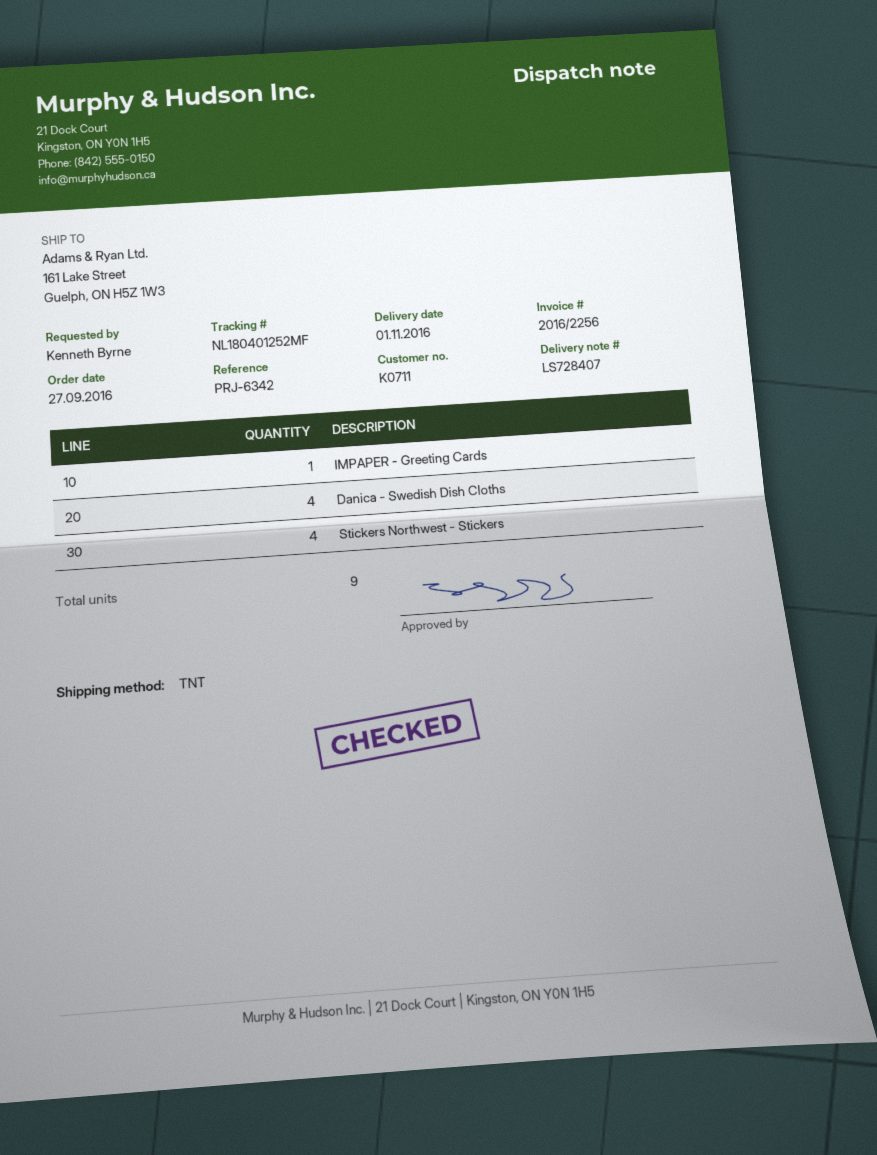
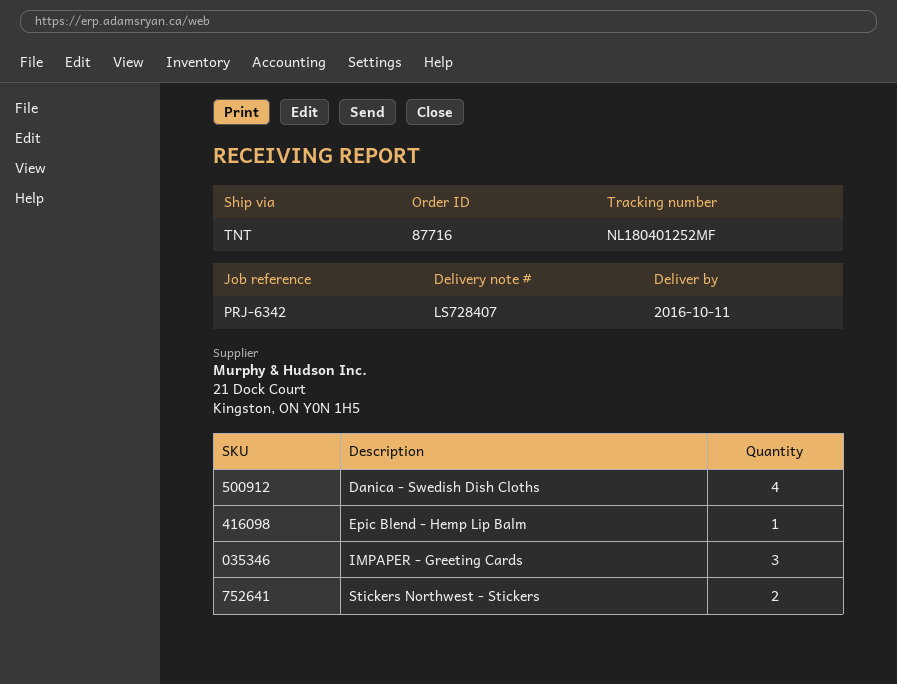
delivery date: 2016-11-01 -> 2016-10-11
IMPAPER - Greeting Cards: 1 -> 3
Stickers Northwest - Stickers: 4 -> 2
Epic Blend - Hemp Lip Balm: none -> 1

